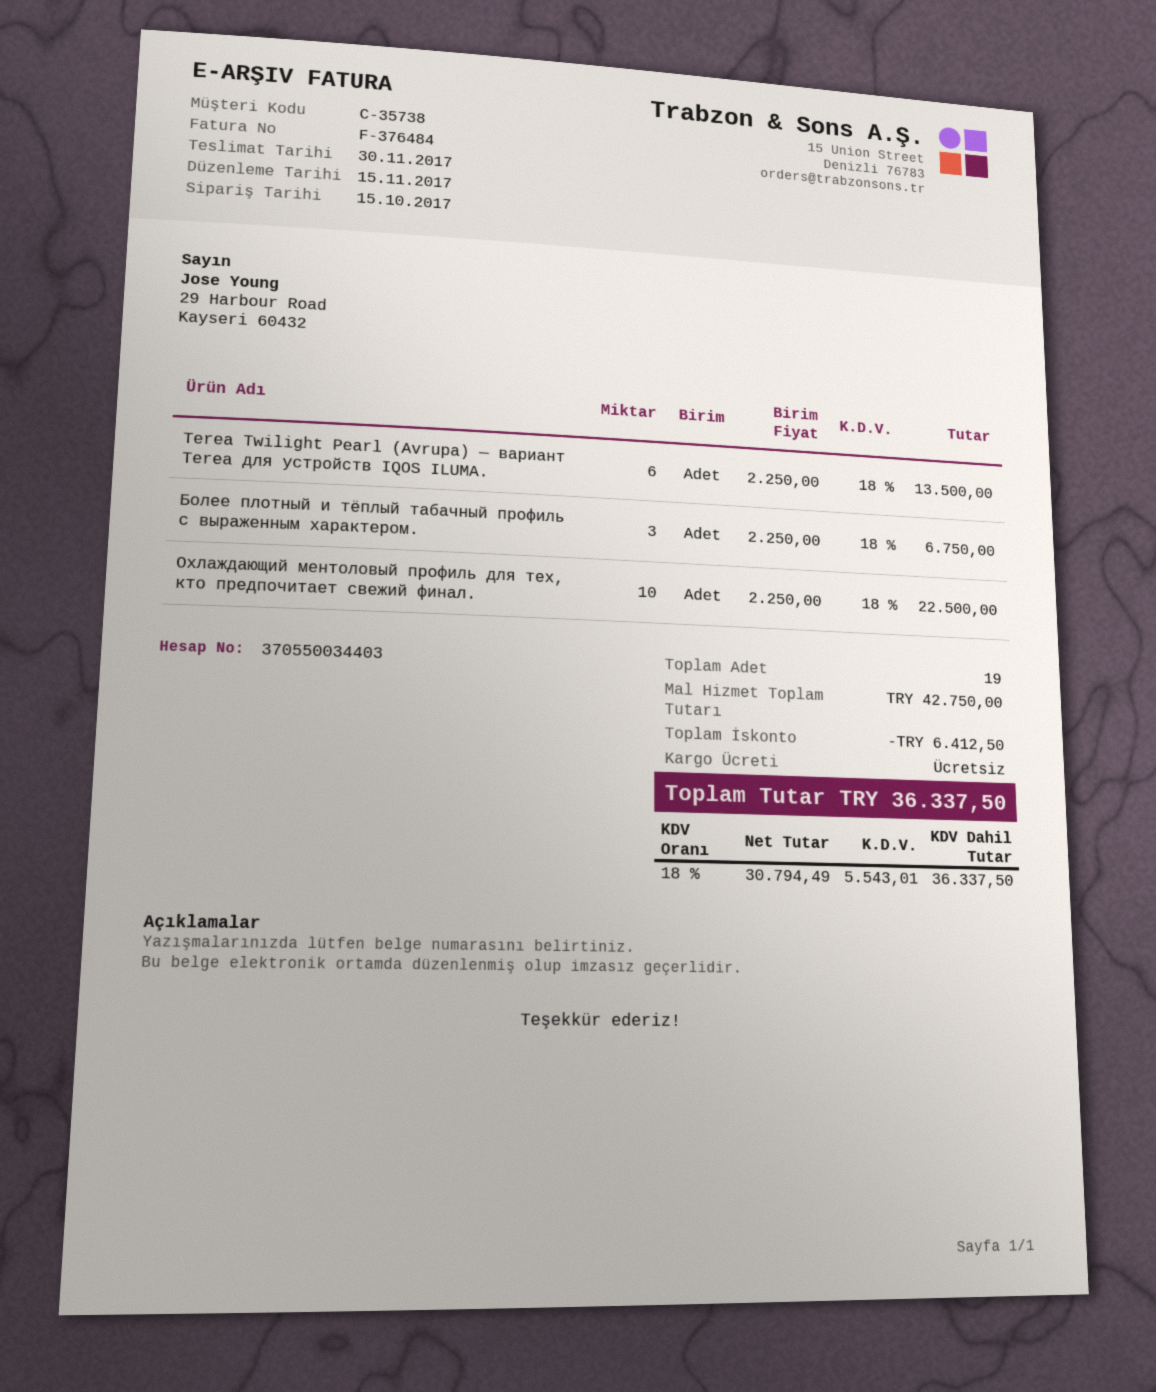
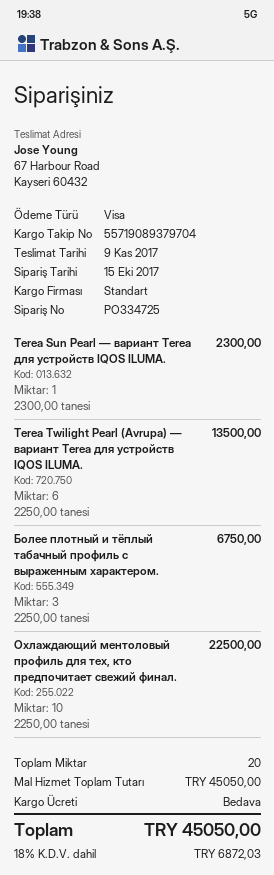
delivery date: 2017-11-30 -> 2017-11-09
Terea Sun Pearl — вариант Terea для устройств IQOS ILUMA.: none -> 1 x 2300.00 = 2300.00
total quantity: 19 -> 20
subtotal: 42750.00 -> 45050.00
discount: 6412.50 -> none
tax: 18% = 5543.01 -> 18% = 6872.03
total: 36337.50 -> 45050.00

